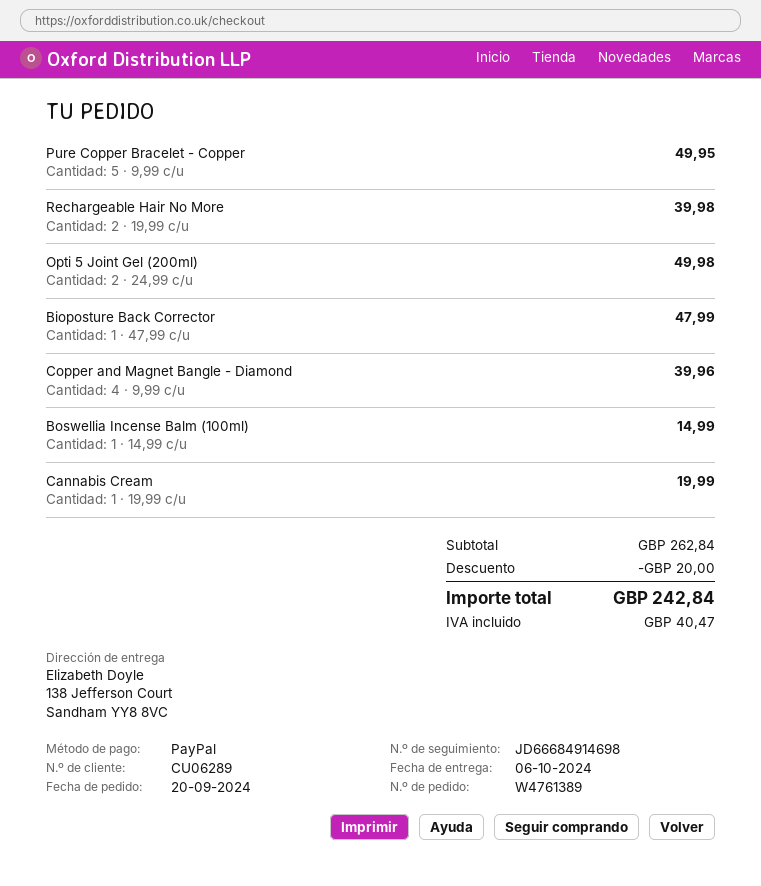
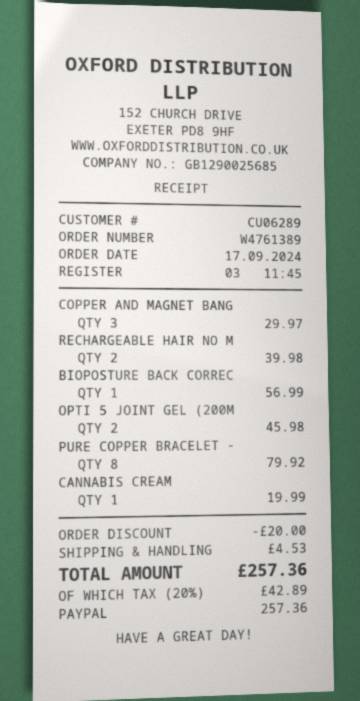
order date: 2024-09-20 -> 2024-09-17
Pure Copper Bracelet - Copper: 5 for 49.95 -> 8 for 79.92
Opti 5 Joint Gel (200ml): 2 for 49.98 -> 2 for 45.98
Bioposture Back Corrector: 1 for 47.99 -> 1 for 56.99
Copper and Magnet Bangle - Diamond: 4 for 39.96 -> 3 for 29.97
Boswellia Incense Balm (100ml): 1 for 14.99 -> none
shipping: none -> 4.53
tax: 40.47 -> 42.89
total: 242.84 -> 257.36

